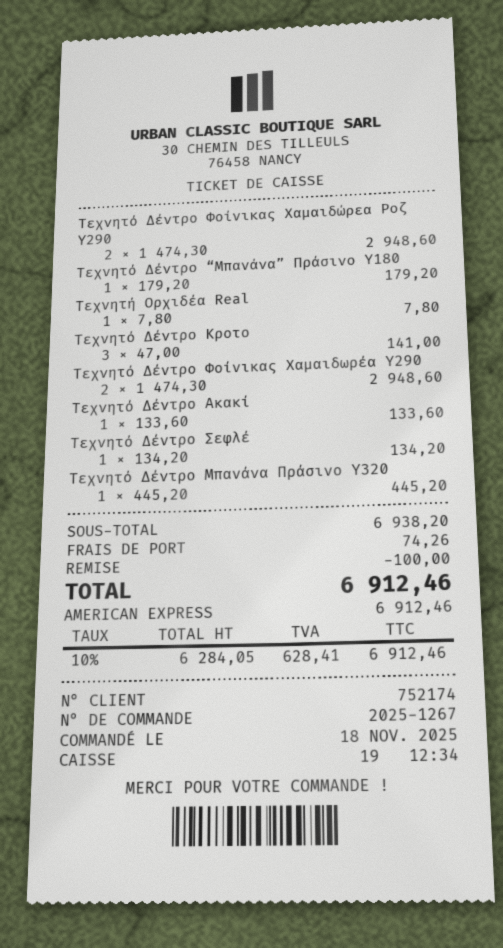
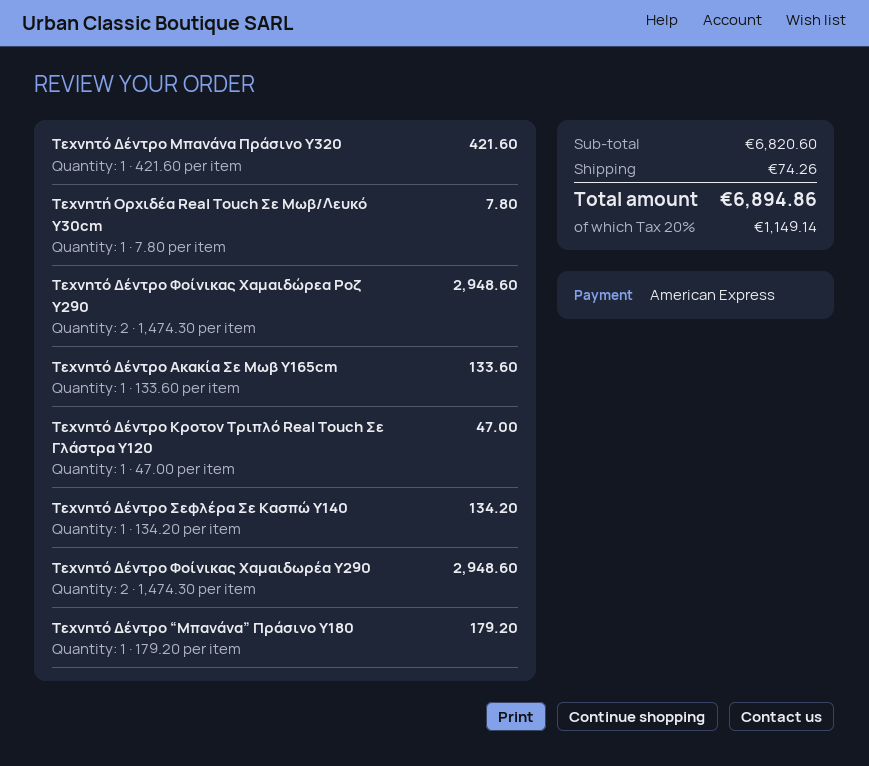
Τεχνητό Δέντρο Κροτο: 3 x 47.00 = 141.00 -> 1 x 47.00 = 47.00
Τεχνητό Δέντρο Μπανάνα Πράσινο Υ320: 1 x 445.20 = 445.20 -> 1 x 421.60 = 421.60
subtotal: 6938.20 -> 6820.60
discount: 100.00 -> none
tax: 10% = 628.41 -> 20% = 1149.14
total: 6912.46 -> 6894.86

